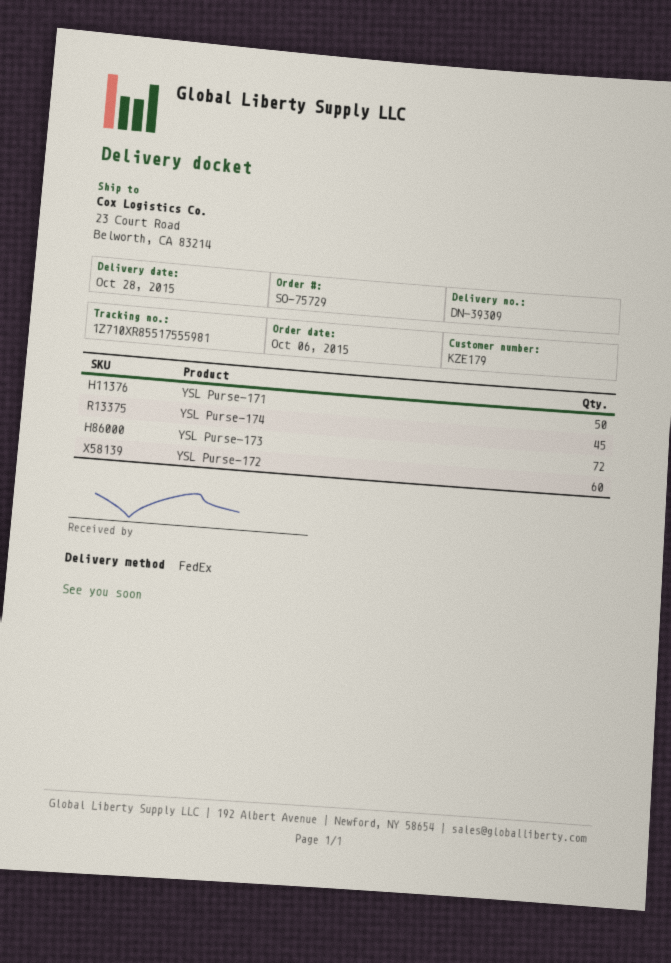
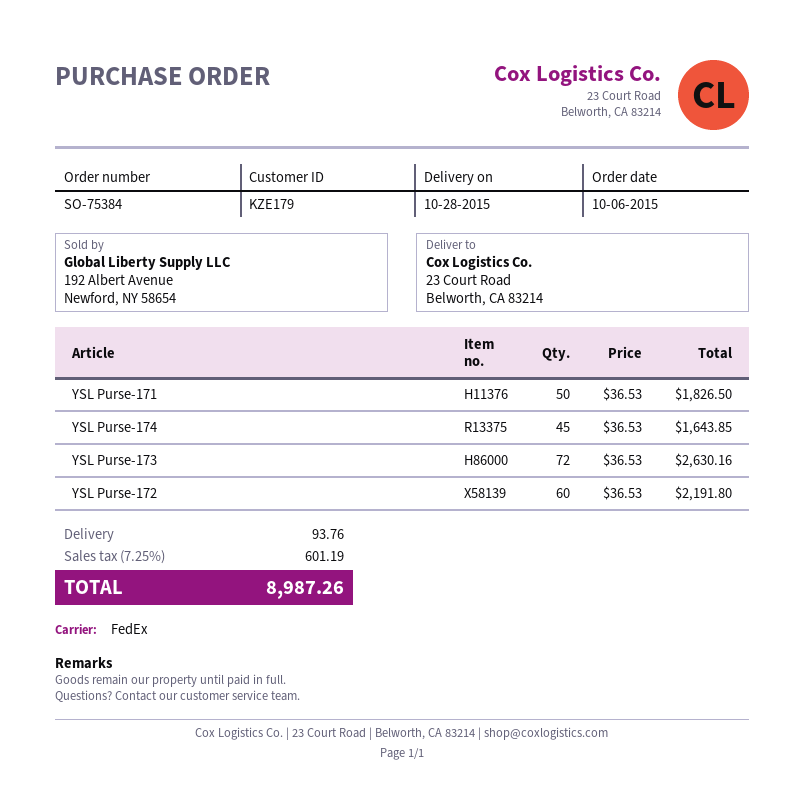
order number: SO-75729 -> SO-75384

